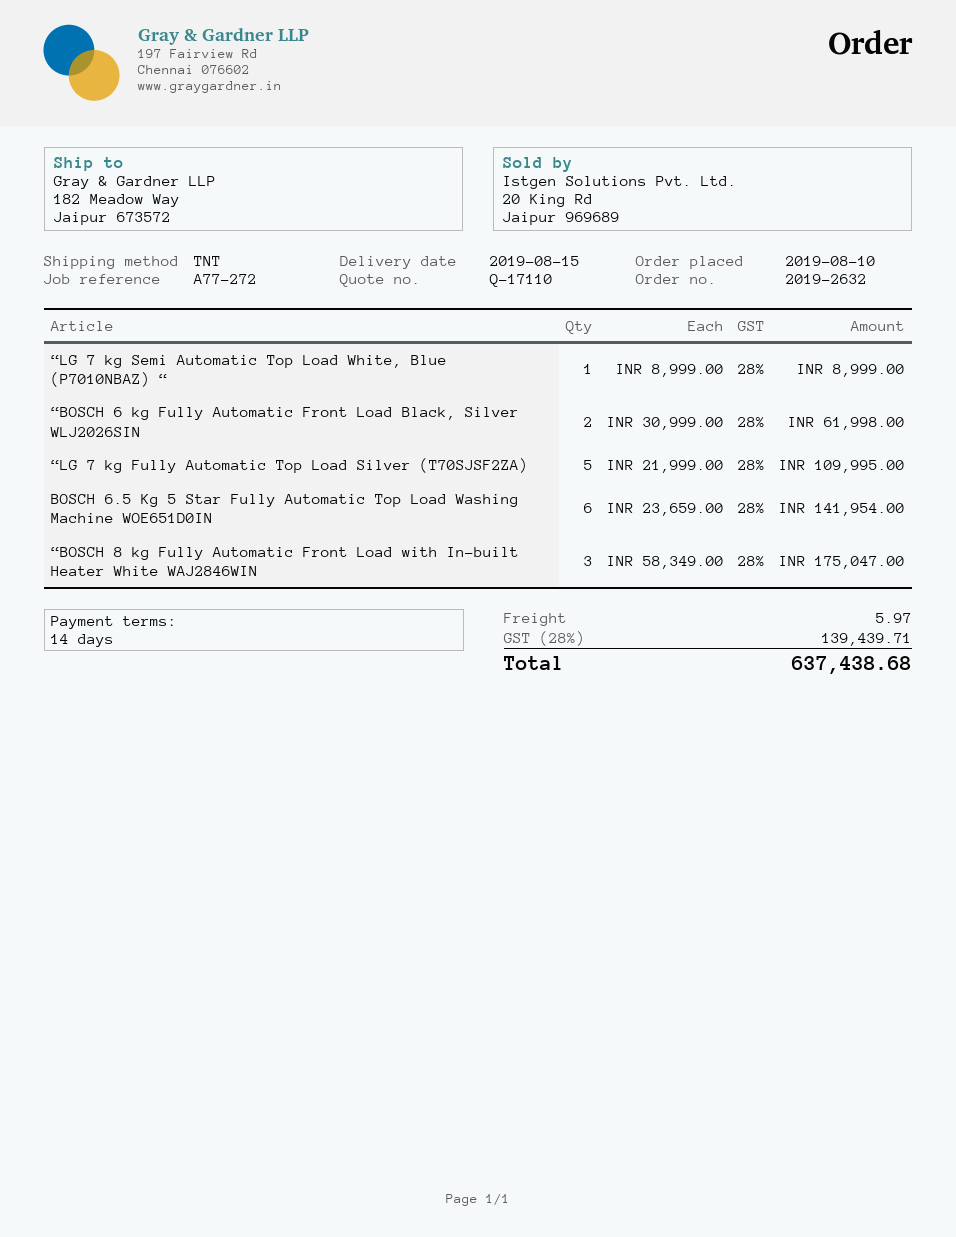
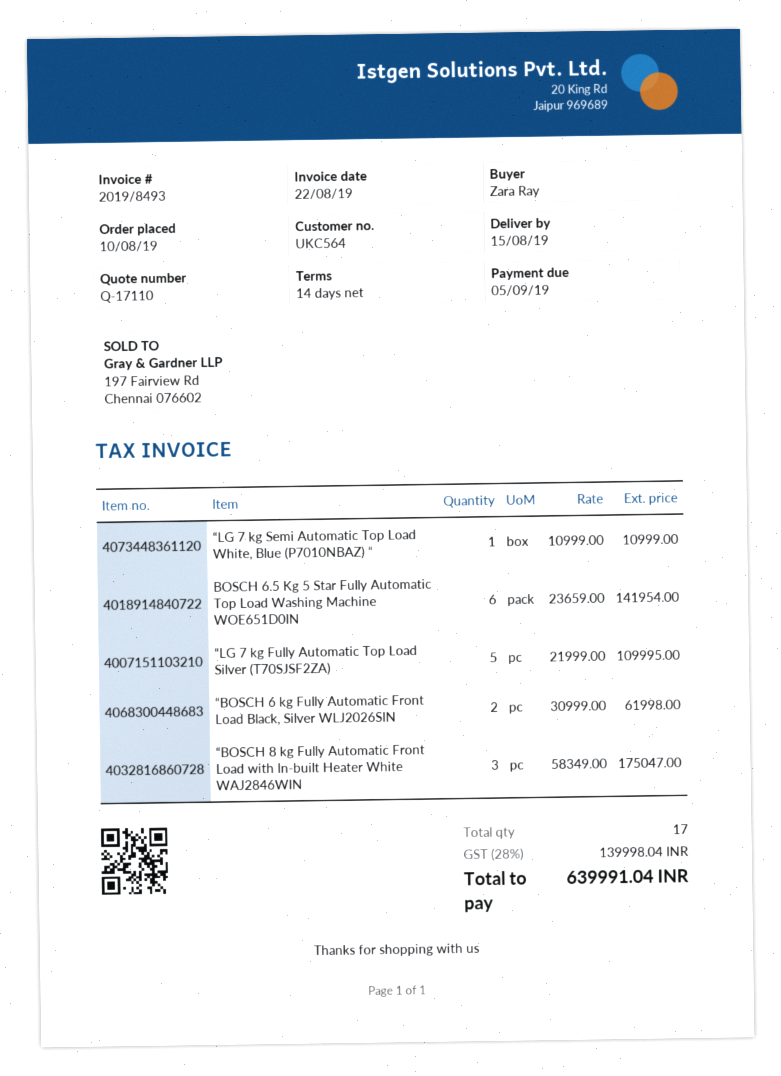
“LG 7 kg Semi Automatic Top Load White, Blue (P7010NBAZ) “: 1 x 8999.00 = 8999.00 -> 1 x 10999.00 = 10999.00
shipping: 5.97 -> none
tax: 28% = 139439.71 -> 28% = 139998.04
total: 637438.68 -> 639991.04

